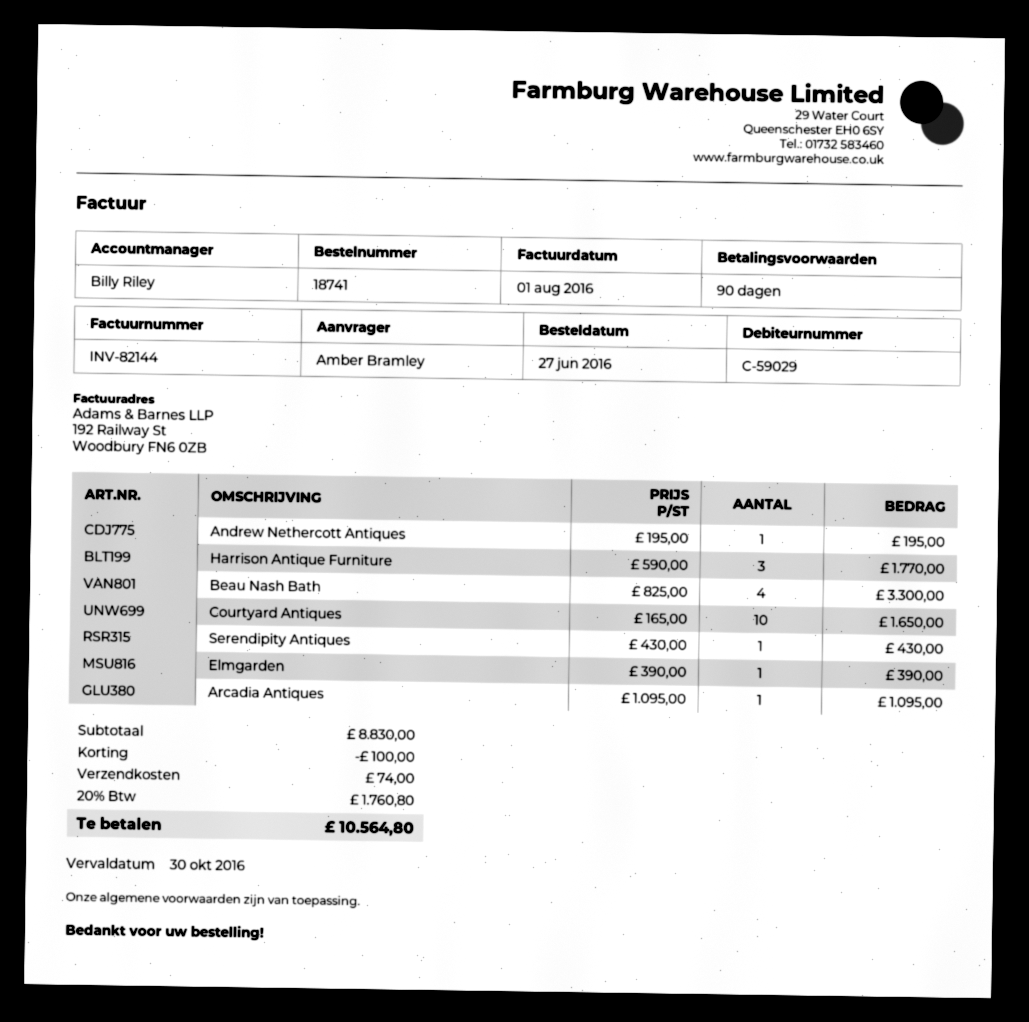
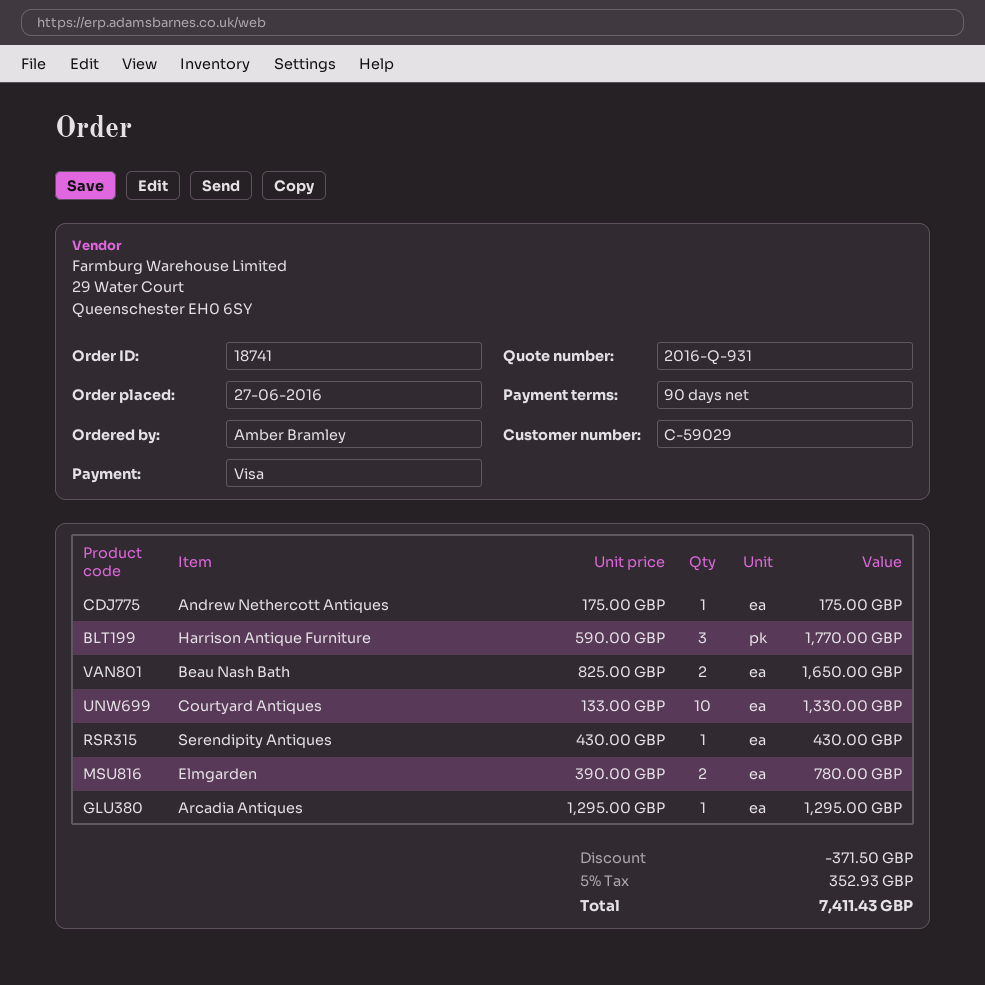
Andrew Nethercott Antiques: 1 x 195.00 = 195.00 -> 1 x 175.00 = 175.00
Beau Nash Bath: 4 x 825.00 = 3300.00 -> 2 x 825.00 = 1650.00
Courtyard Antiques: 10 x 165.00 = 1650.00 -> 10 x 133.00 = 1330.00
Elmgarden: 1 x 390.00 = 390.00 -> 2 x 390.00 = 780.00
Arcadia Antiques: 1 x 1095.00 = 1095.00 -> 1 x 1295.00 = 1295.00
discount: 100.00 -> 371.50
shipping: 74.00 -> none
tax: 20% = 1760.80 -> 5% = 352.93
total: 10564.80 -> 7411.43

